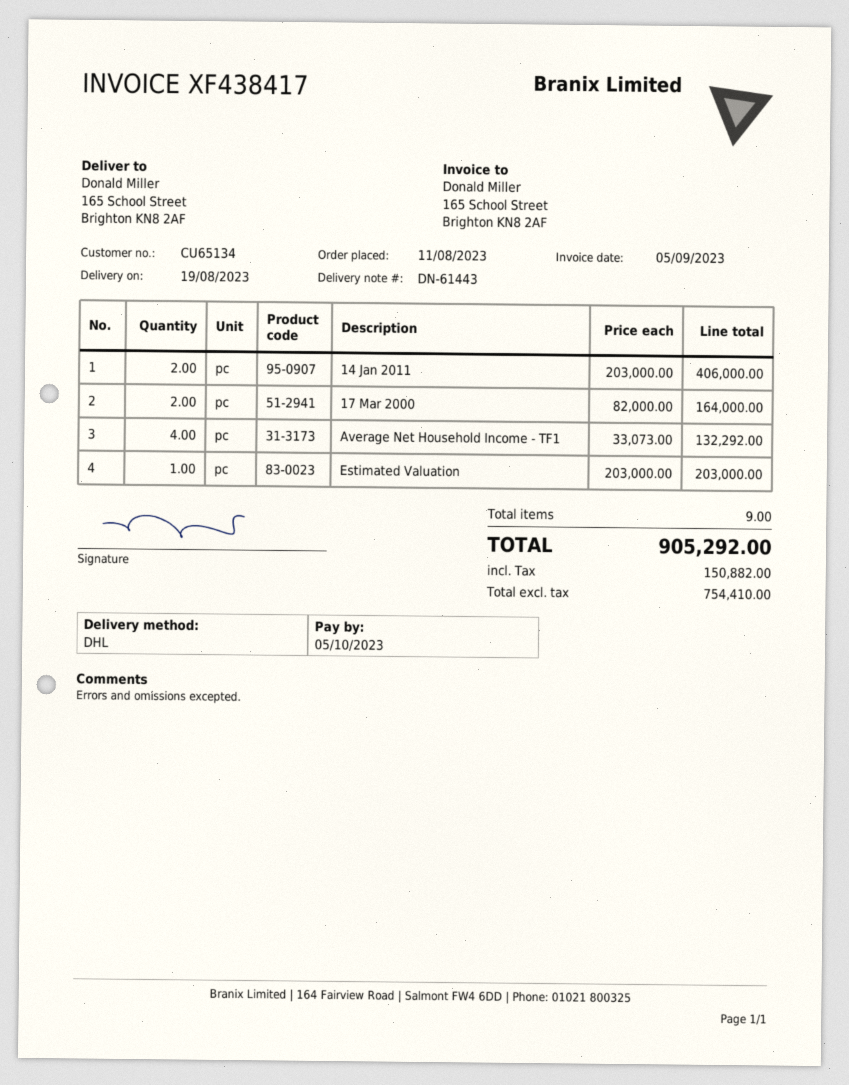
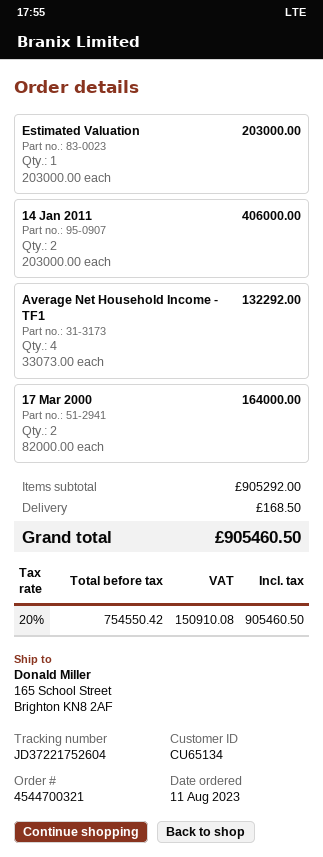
shipping: none -> 168.50
net: 754410.00 -> 754550.42
tax: 150882.00 -> 150910.08
total: 905292.00 -> 905460.50

